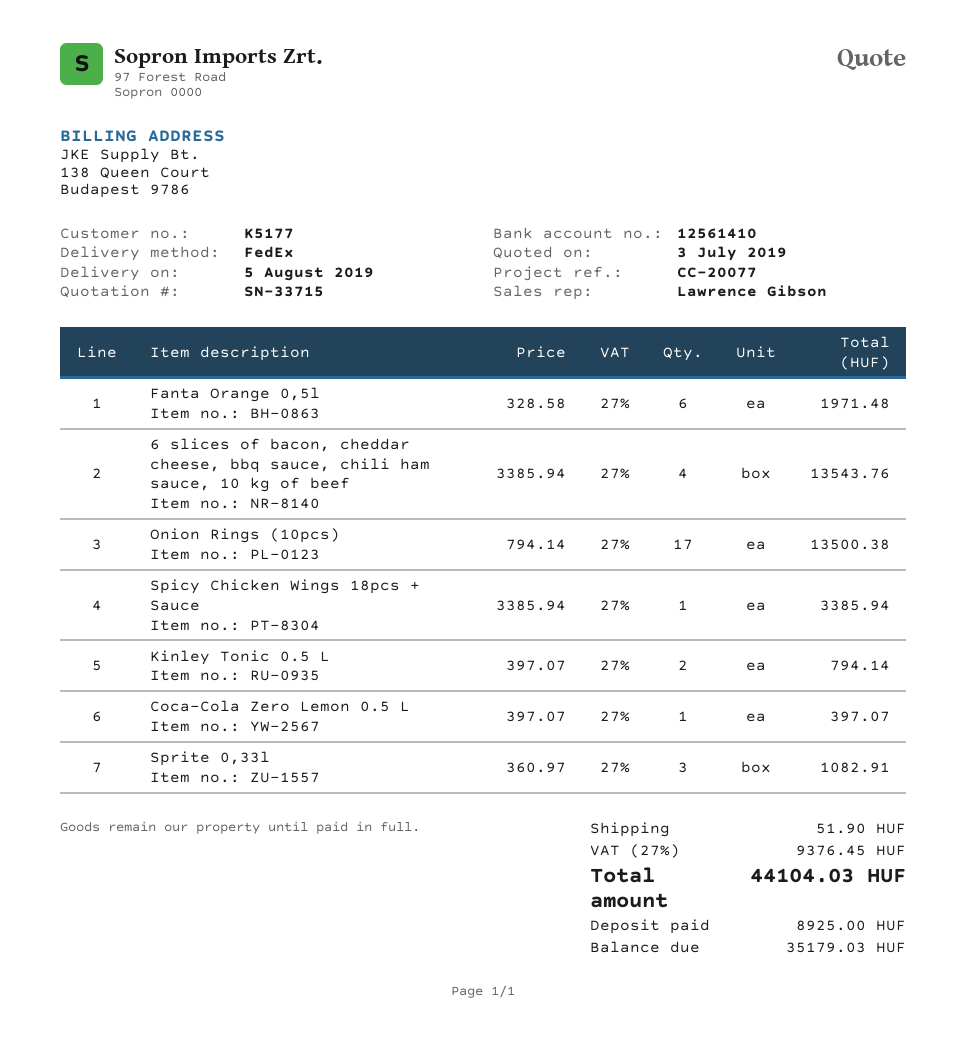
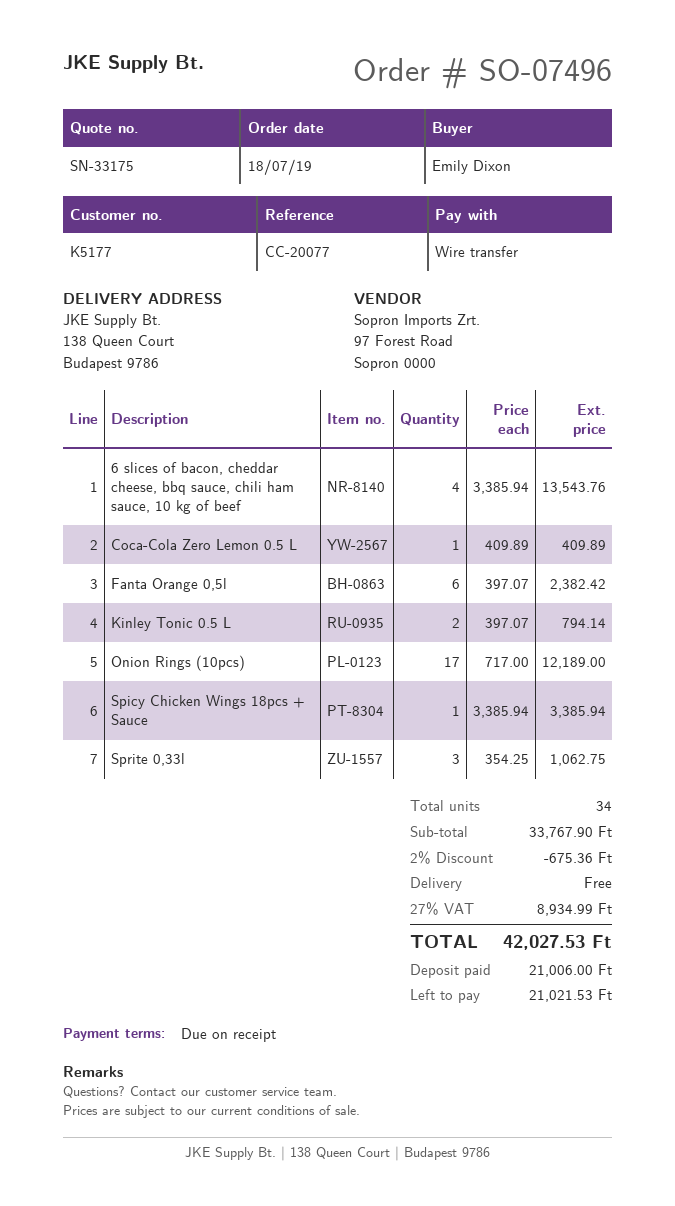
quote number: SN-33715 -> SN-33175
Fanta Orange 0,5l: 6 x 328.58 = 1971.48 -> 6 x 397.07 = 2382.42
Onion Rings (10pcs): 17 x 794.14 = 13500.38 -> 17 x 717.00 = 12189.00
Coca-Cola Zero Lemon 0.5 L: 1 x 397.07 = 397.07 -> 1 x 409.89 = 409.89
Sprite 0,33l: 3 x 360.97 = 1082.91 -> 3 x 354.25 = 1062.75
discount: none -> 2% = 675.36
shipping: 51.90 -> 0.00
tax: 27% = 9376.45 -> 27% = 8934.99
total: 44104.03 -> 42027.53
deposit: 8925.00 -> 21006.00
balance: 35179.03 -> 21021.53

